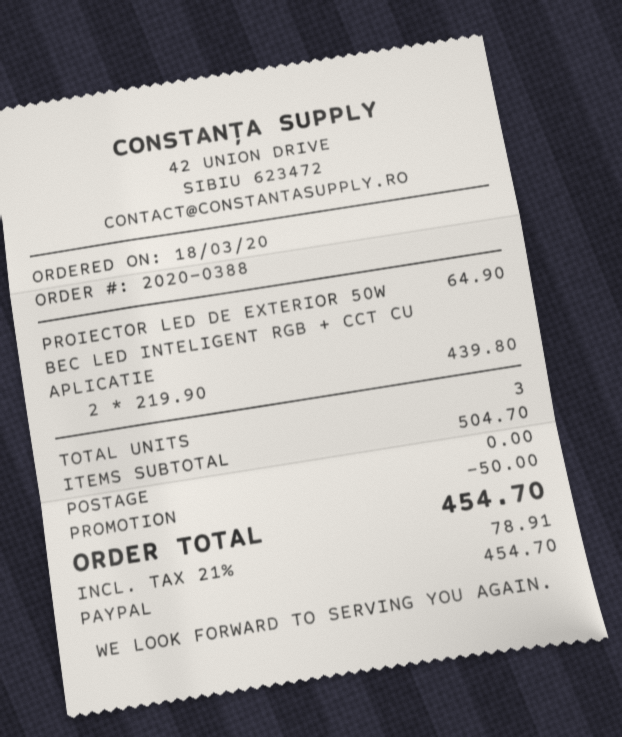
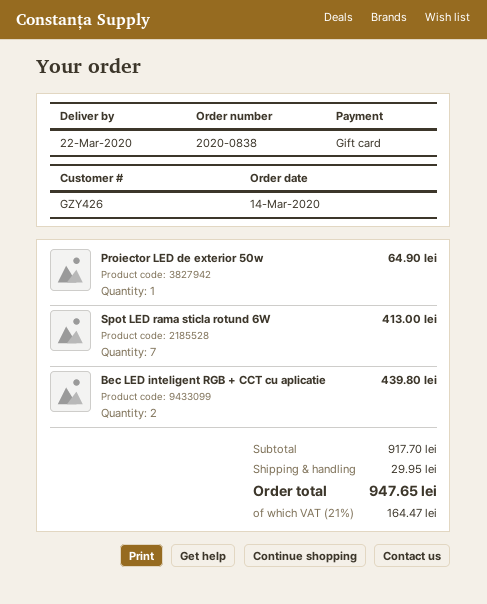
order number: 2020-0388 -> 2020-0838
order date: 2020-03-18 -> 2020-03-14
payment method: PayPal -> gift card
Spot LED rama sticla rotund 6W: none -> 7 for 413.00
subtotal: 504.70 -> 917.70
discount: 50.00 -> none
shipping: 0.00 -> 29.95
tax: 21% = 78.91 -> 21% = 164.47
total: 454.70 -> 947.65

